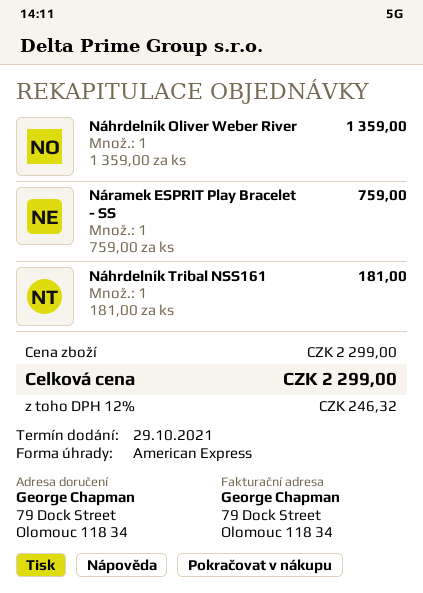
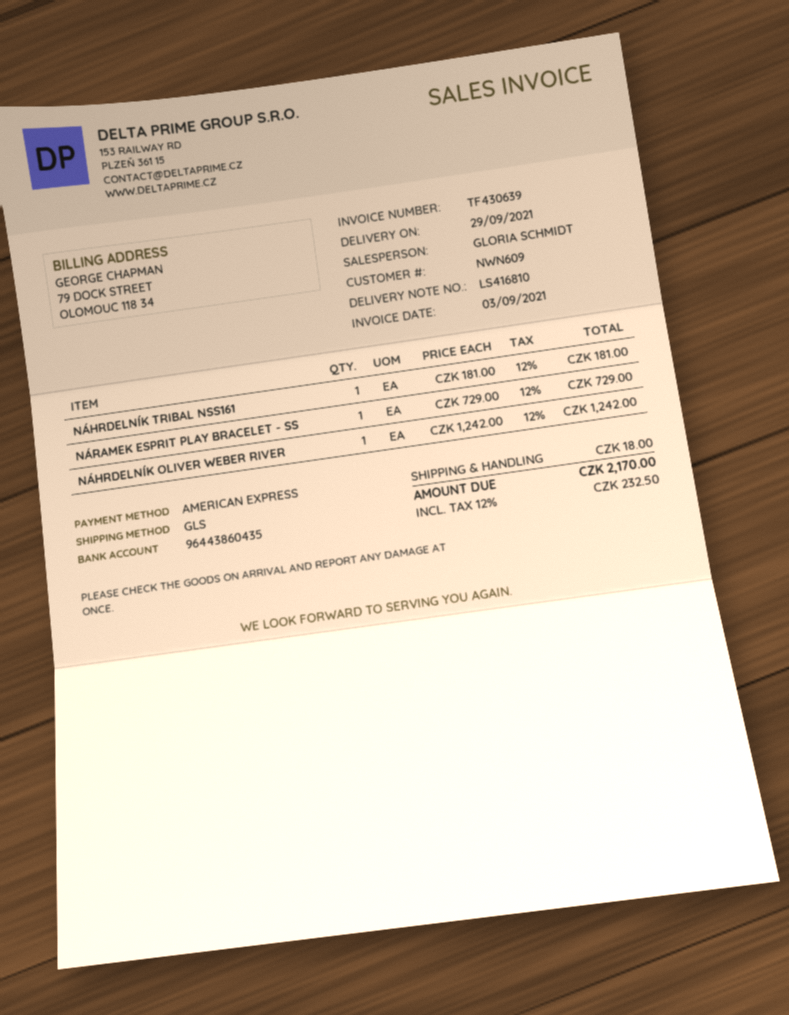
delivery date: 2021-10-29 -> 2021-09-29
Náhrdelník Oliver Weber River: 1 x 1359.00 = 1359.00 -> 1 x 1242.00 = 1242.00
Náramek ESPRIT Play Bracelet - SS: 1 x 759.00 = 759.00 -> 1 x 729.00 = 729.00
shipping: none -> 18.00
tax: 12% = 246.32 -> 12% = 232.50
total: 2299.00 -> 2170.00

